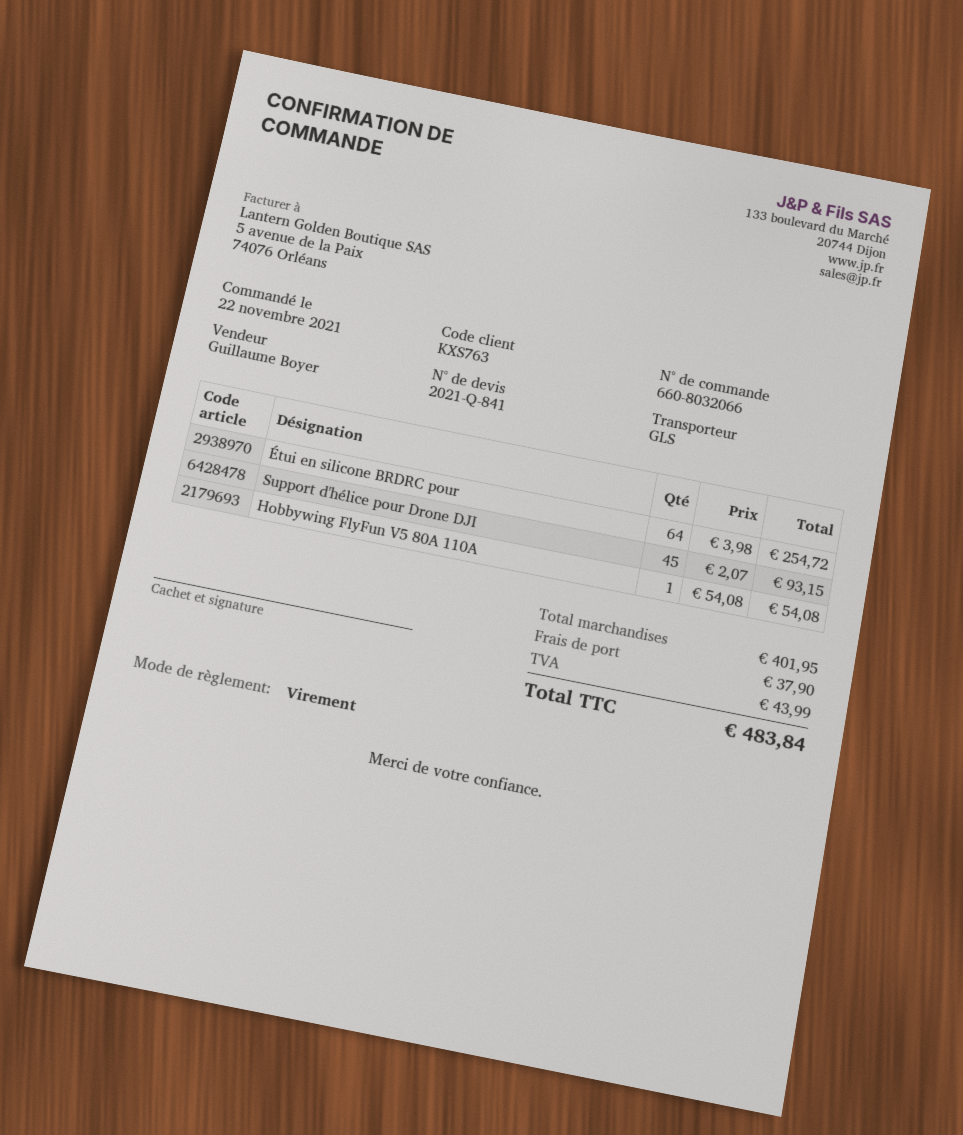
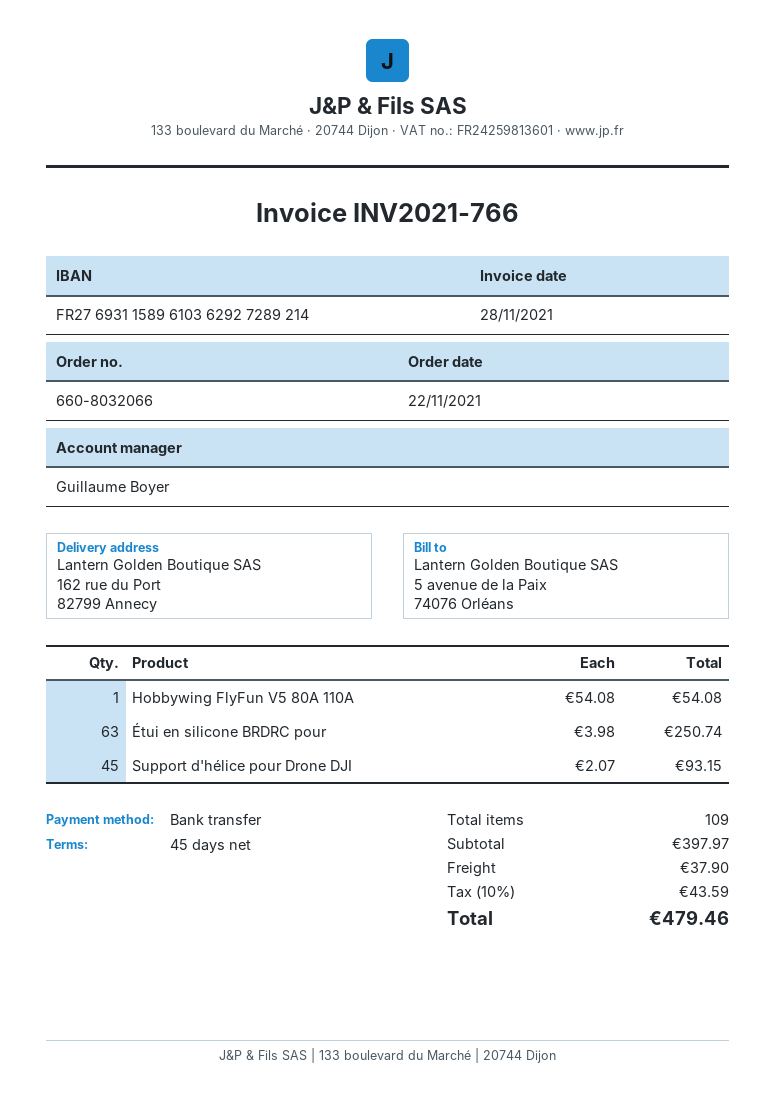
Étui en silicone BRDRC pour: 64 x 3.98 = 254.72 -> 63 x 3.98 = 250.74
subtotal: 401.95 -> 397.97
tax: 43.99 -> 43.59
total: 483.84 -> 479.46

